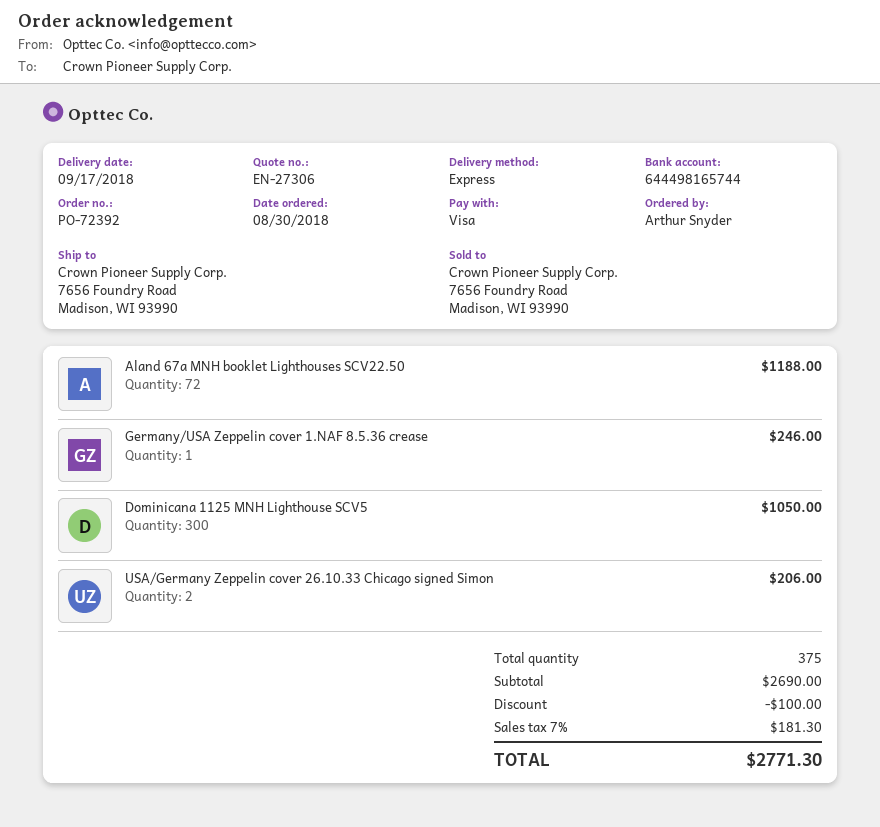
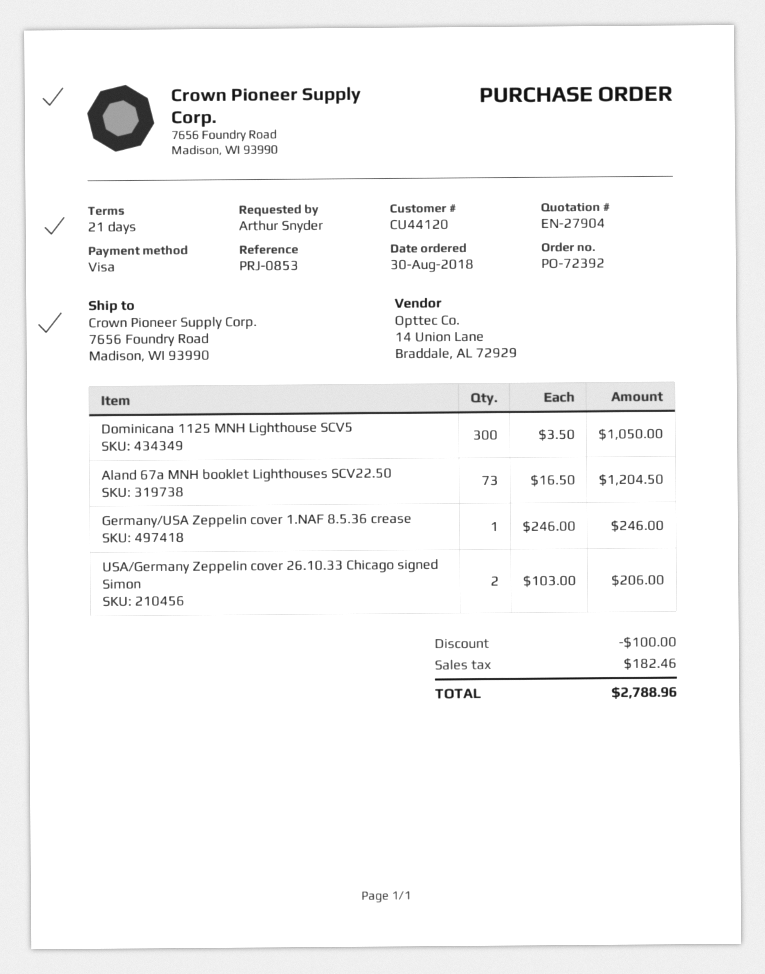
quote number: EN-27306 -> EN-27904
Aland 67a MNH booklet Lighthouses SCV22.50: 72 for 1188.00 -> 73 for 1204.50
tax: 181.30 -> 182.46
total: 2771.30 -> 2788.96

